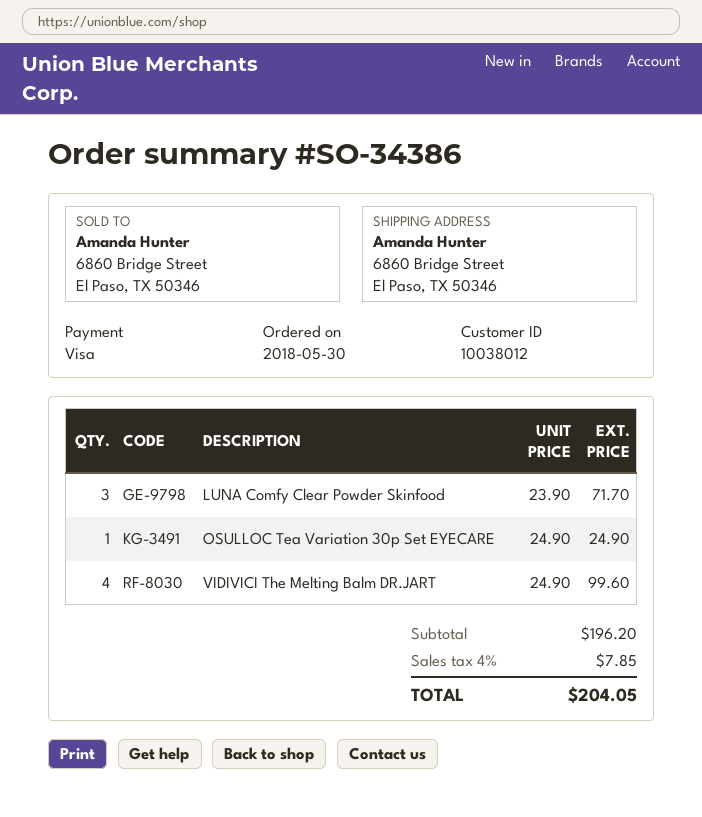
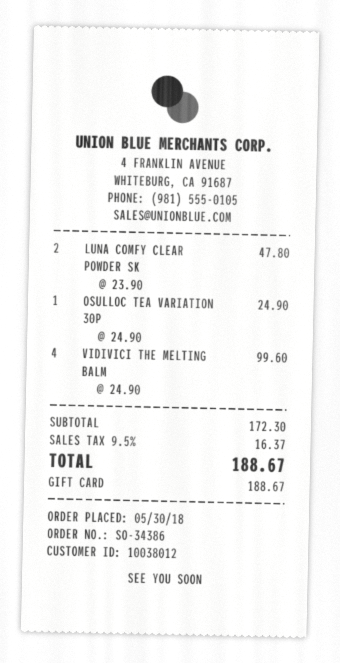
payment method: Visa -> gift card
LUNA Comfy Clear Powder Skinfood: 3 x 23.90 = 71.70 -> 2 x 23.90 = 47.80
subtotal: 196.20 -> 172.30
tax: 4% = 7.85 -> 9.5% = 16.37
total: 204.05 -> 188.67

